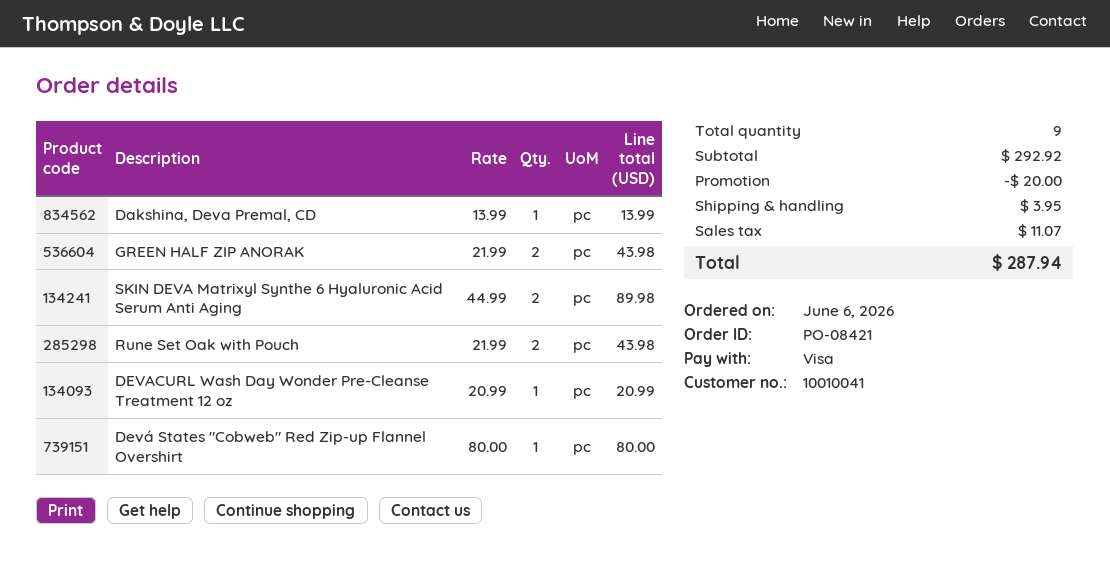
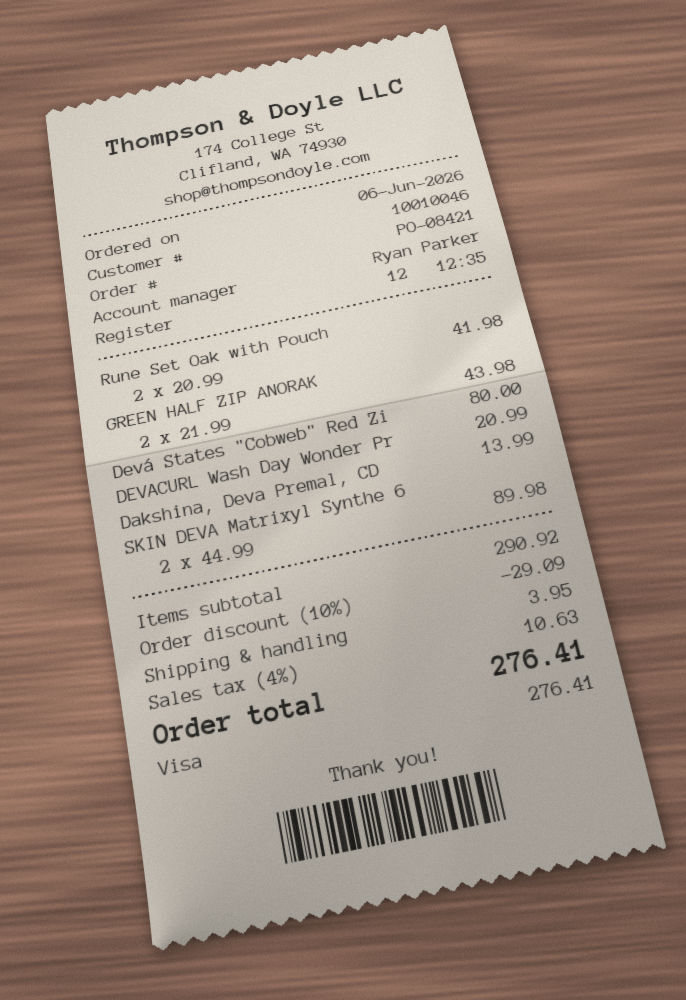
customer number: 10010041 -> 10010046
Rune Set Oak with Pouch: 2 x 21.99 = 43.98 -> 2 x 20.99 = 41.98
subtotal: 292.92 -> 290.92
discount: 20.00 -> 29.09
tax: 11.07 -> 10.63
total: 287.94 -> 276.41

